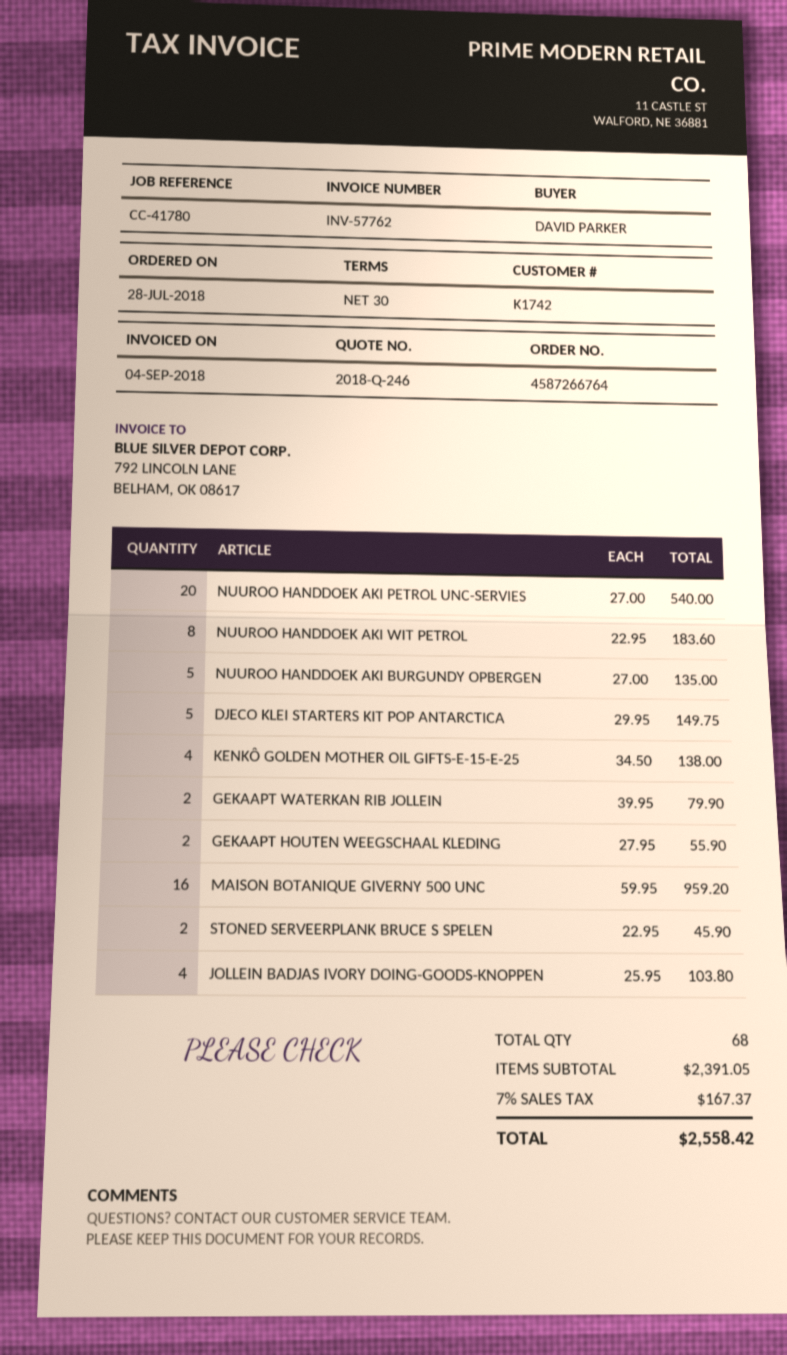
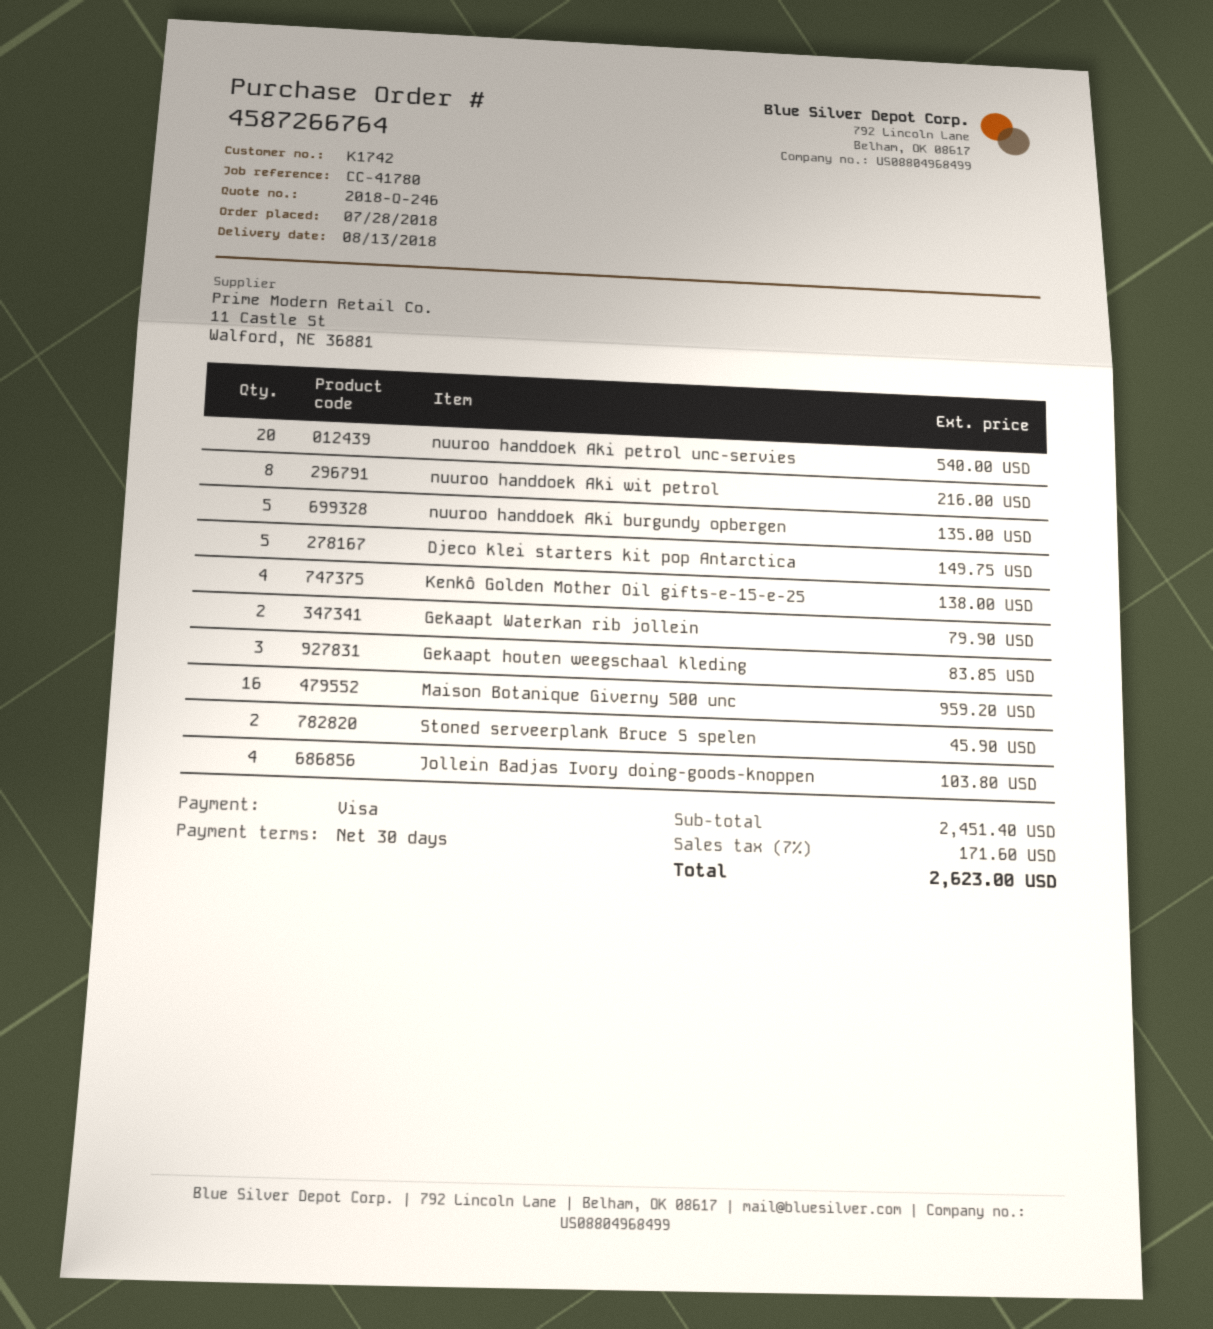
NUUROO HANDDOEK AKI WIT PETROL: 8 for 183.60 -> 8 for 216.00
GEKAAPT HOUTEN WEEGSCHAAL KLEDING: 2 for 55.90 -> 3 for 83.85
subtotal: 2391.05 -> 2451.40
tax: 7% = 167.37 -> 7% = 171.60
total: 2558.42 -> 2623.00

